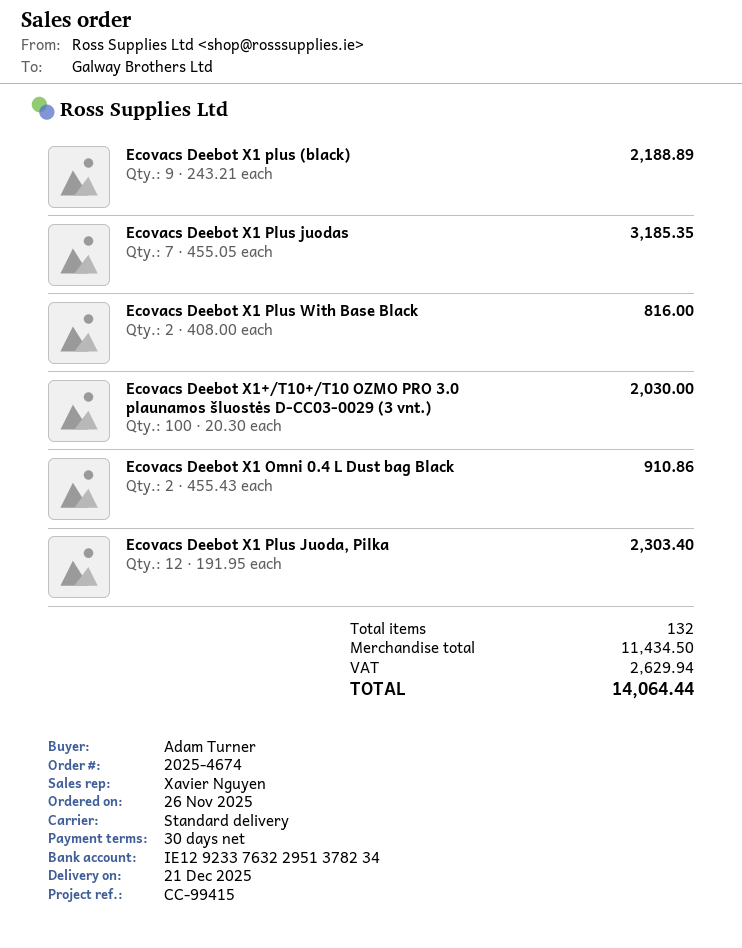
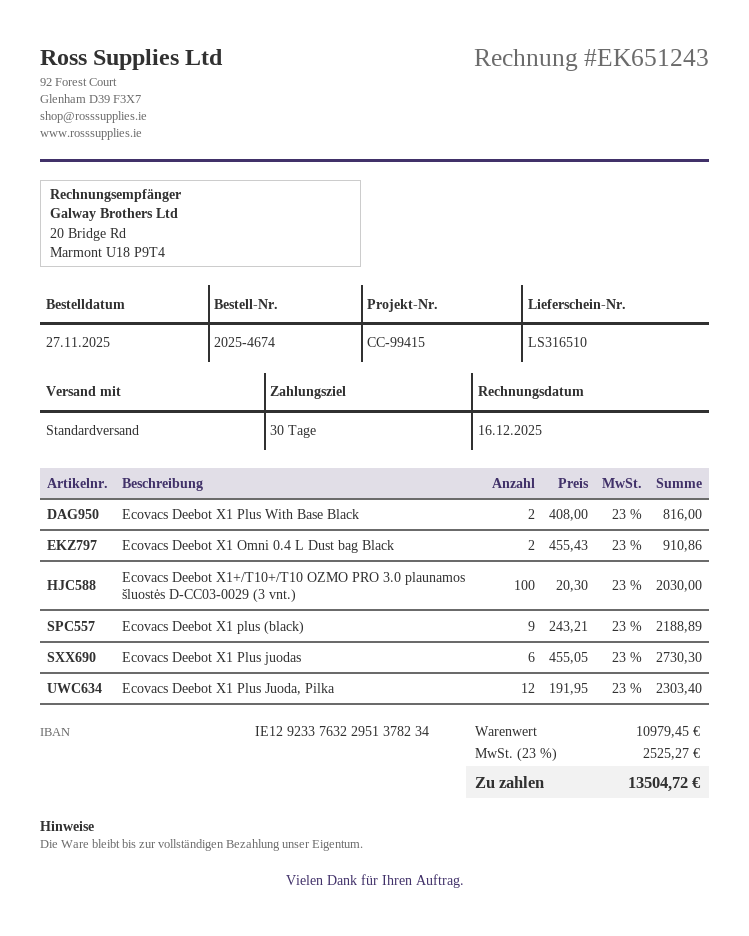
order date: 2025-11-26 -> 2025-11-27
Ecovacs Deebot X1 Plus juodas: 7 x 455.05 = 3185.35 -> 6 x 455.05 = 2730.30
subtotal: 11434.50 -> 10979.45
tax: 2629.94 -> 2525.27
total: 14064.44 -> 13504.72

